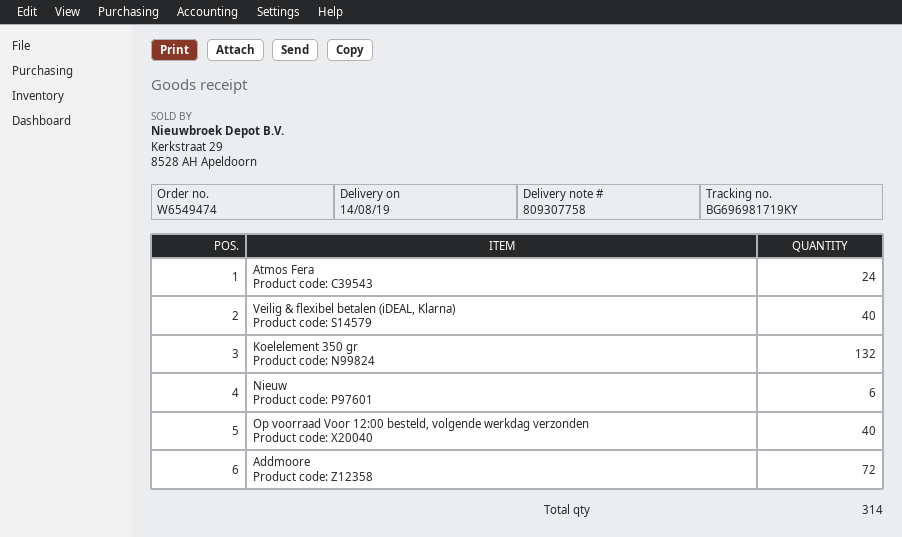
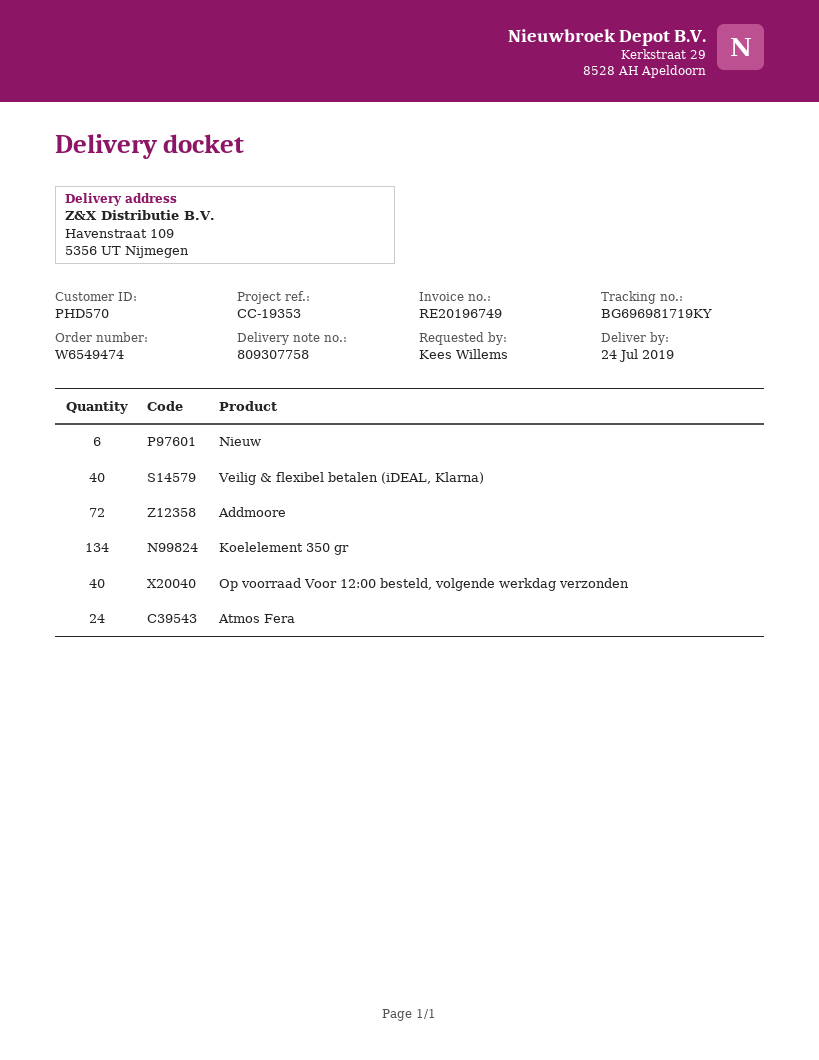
delivery date: 2019-08-14 -> 2019-07-24
Koelelement 350 gr: 132 -> 134

